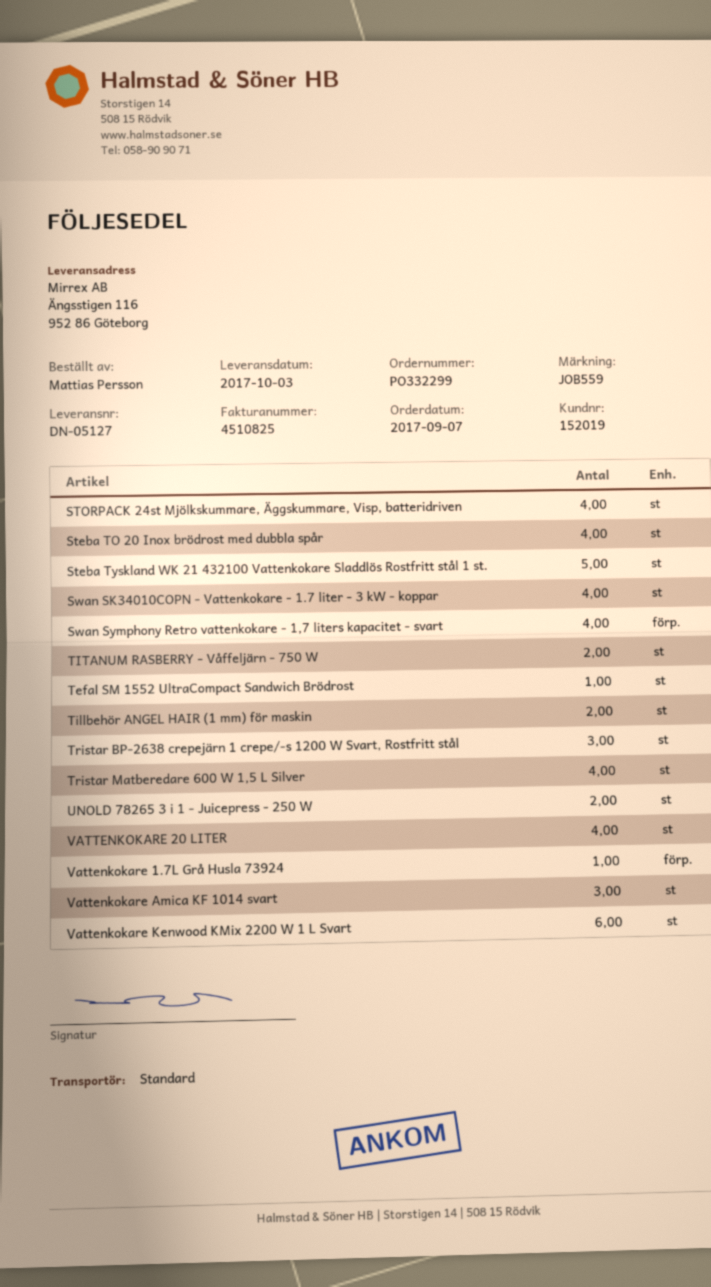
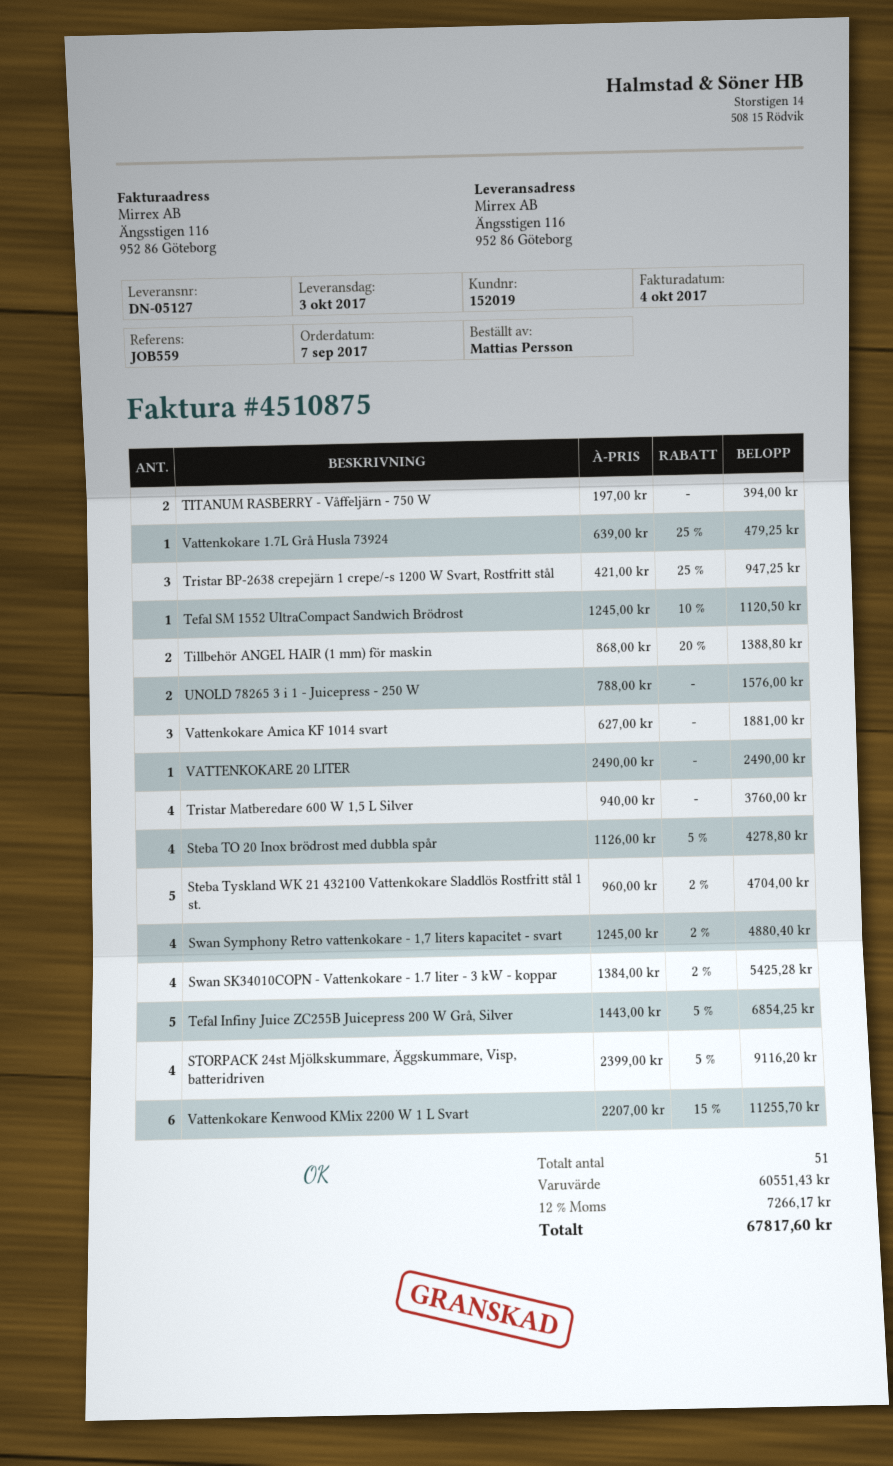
invoice number: 4510825 -> 4510875
VATTENKOKARE 20 LITER: 4 -> 1
Tefal Infiny Juice ZC255B Juicepress 200 W Grå, Silver: none -> 5

